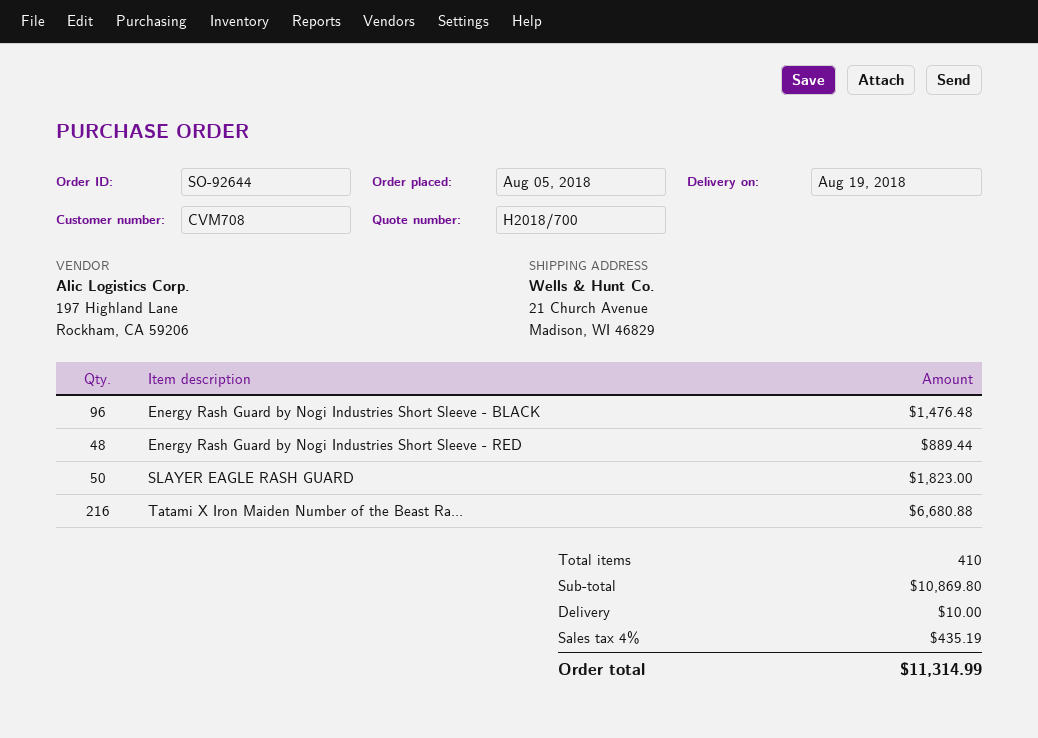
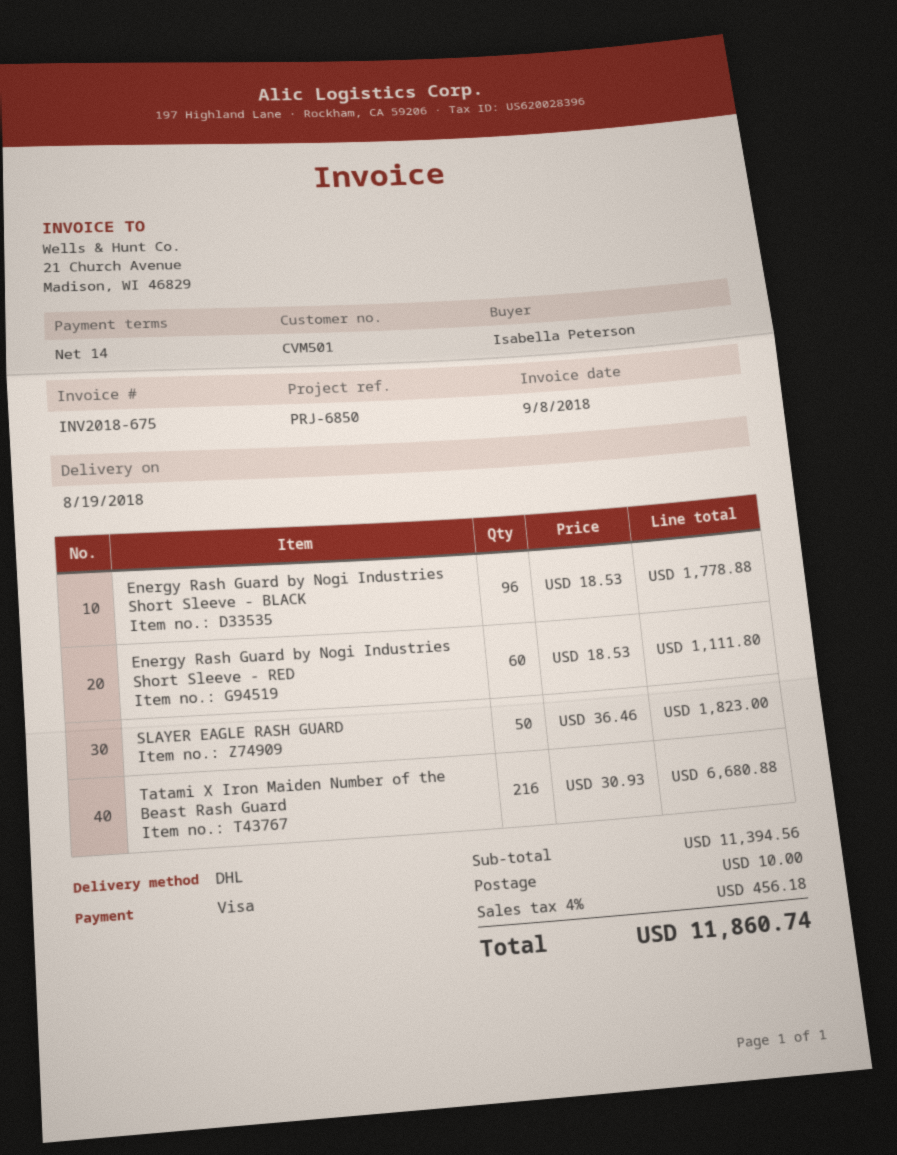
customer number: CVM708 -> CVM501
Energy Rash Guard by Nogi Industries Short Sleeve - BLACK: 96 for 1476.48 -> 96 for 1778.88
Energy Rash Guard by Nogi Industries Short Sleeve - RED: 48 for 889.44 -> 60 for 1111.80
subtotal: 10869.80 -> 11394.56
tax: 4% = 435.19 -> 4% = 456.18
total: 11314.99 -> 11860.74

